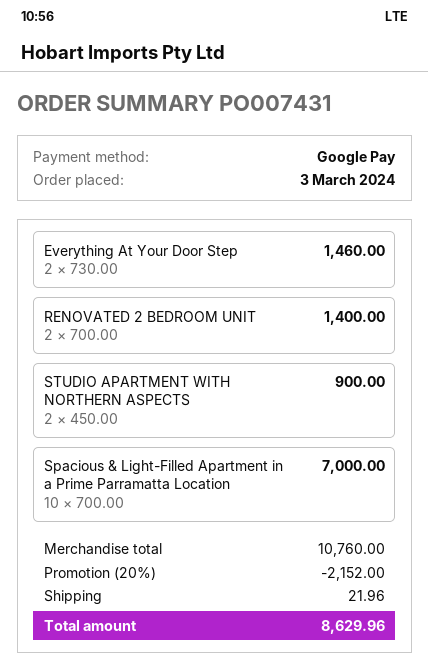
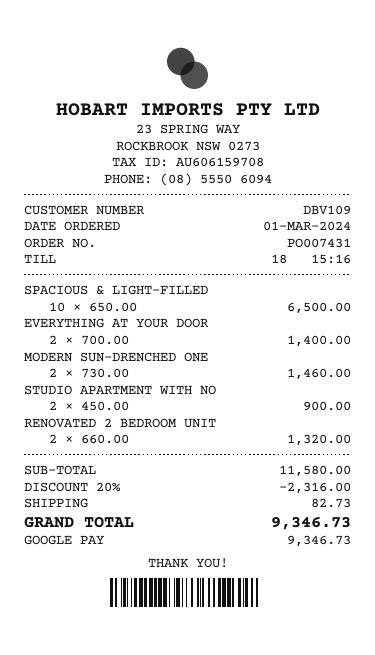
order date: 2024-03-03 -> 2024-03-01
Everything At Your Door Step: 2 x 730.00 = 1460.00 -> 2 x 700.00 = 1400.00
RENOVATED 2 BEDROOM UNIT: 2 x 700.00 = 1400.00 -> 2 x 660.00 = 1320.00
Spacious & Light-Filled Apartment in a Prime Parramatta Location: 10 x 700.00 = 7000.00 -> 10 x 650.00 = 6500.00
MODERN SUN-DRENCHED ONE: none -> 2 x 730.00 = 1460.00
subtotal: 10760.00 -> 11580.00
discount: 20% = 2152.00 -> 20% = 2316.00
shipping: 21.96 -> 82.73
total: 8629.96 -> 9346.73

